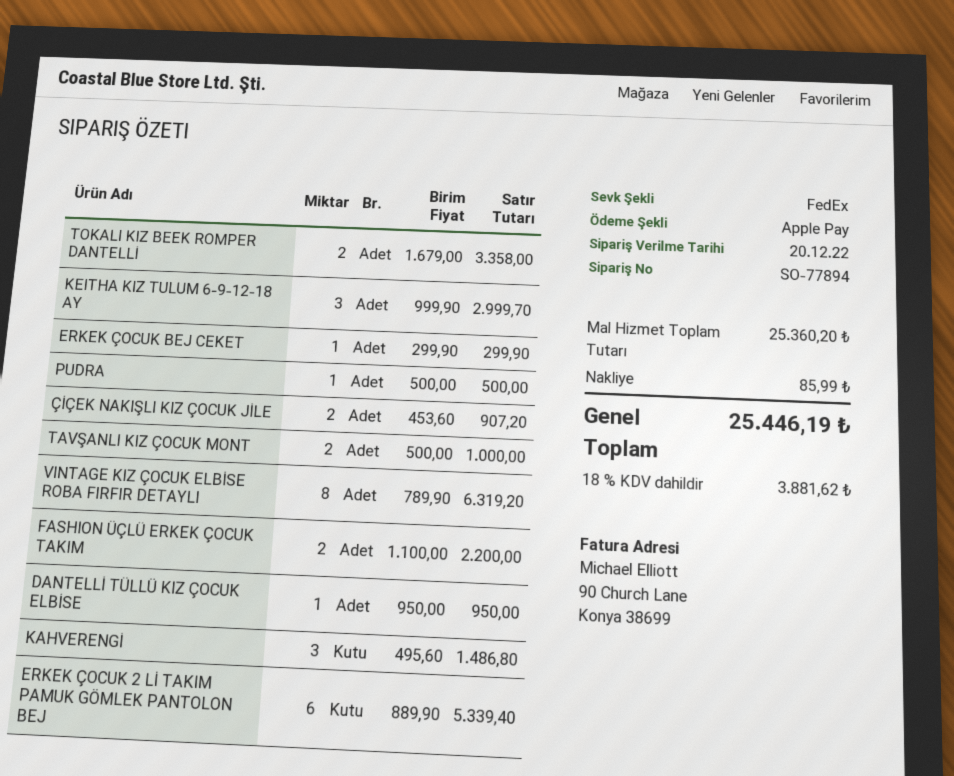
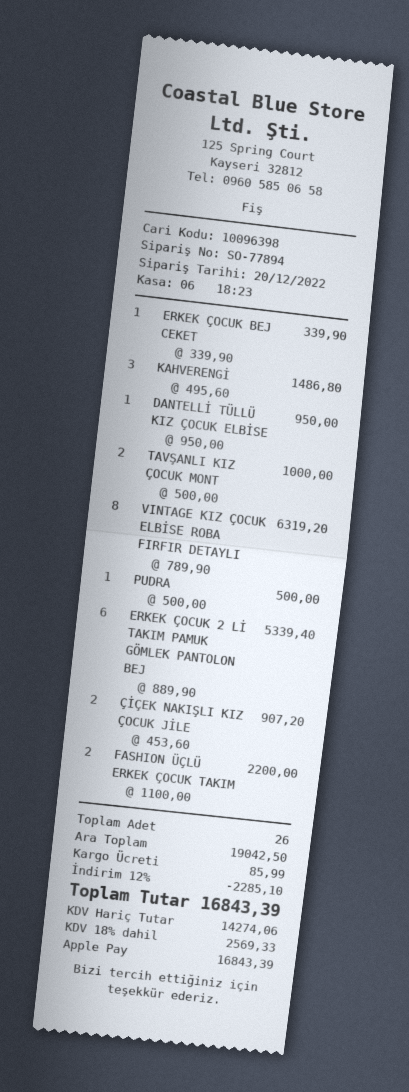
TOKALI KIZ BEEK ROMPER DANTELLİ: 2 x 1679.00 = 3358.00 -> none
KEITHA KIZ TULUM 6-9-12-18 AY: 3 x 999.90 = 2999.70 -> none
ERKEK ÇOCUK BEJ CEKET: 1 x 299.90 = 299.90 -> 1 x 339.90 = 339.90
subtotal: 25360.20 -> 19042.50
discount: none -> 12% = 2285.10
tax: 18% = 3881.62 -> 18% = 2569.33
total: 25446.19 -> 16843.39

